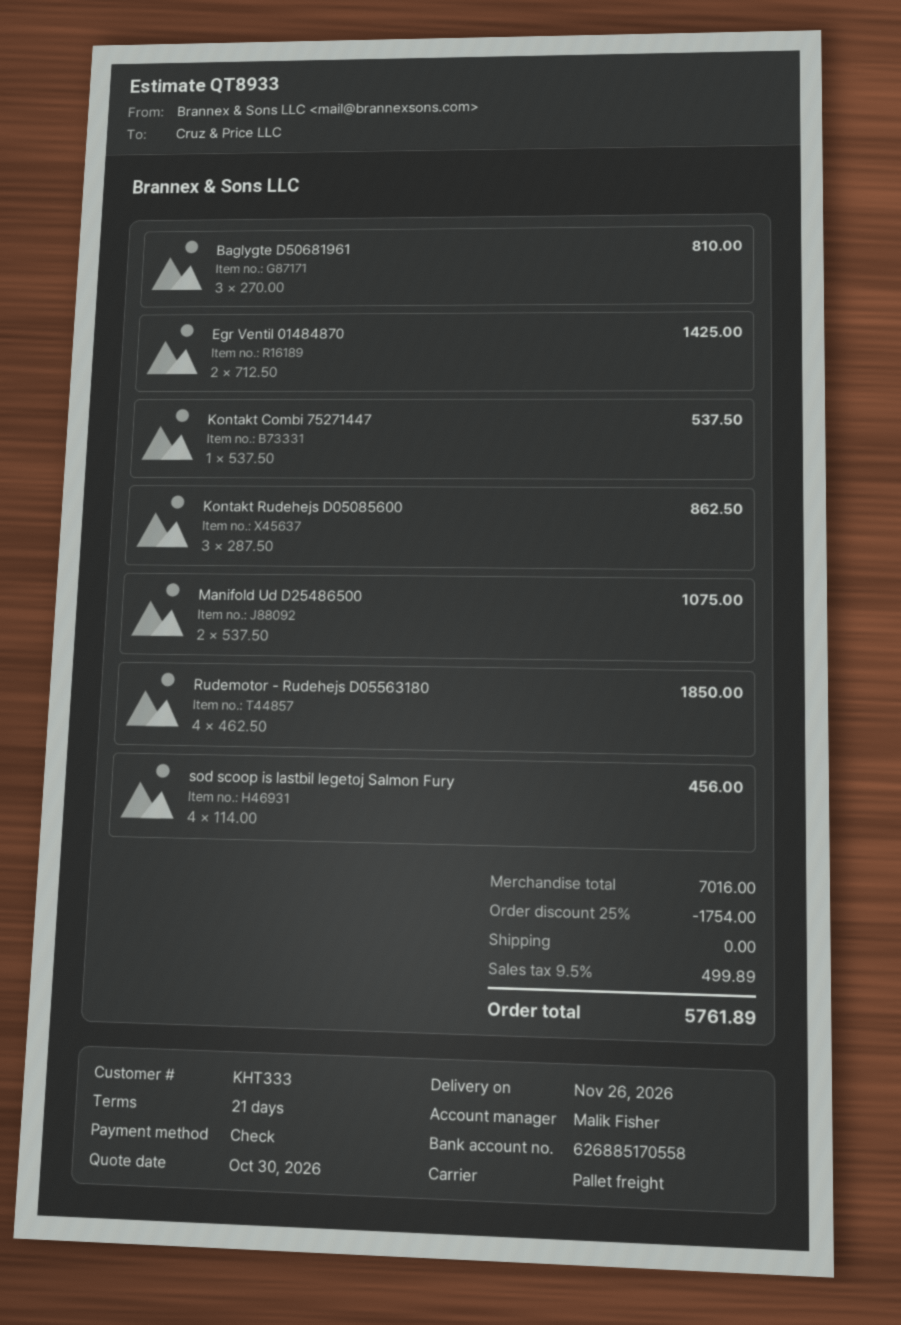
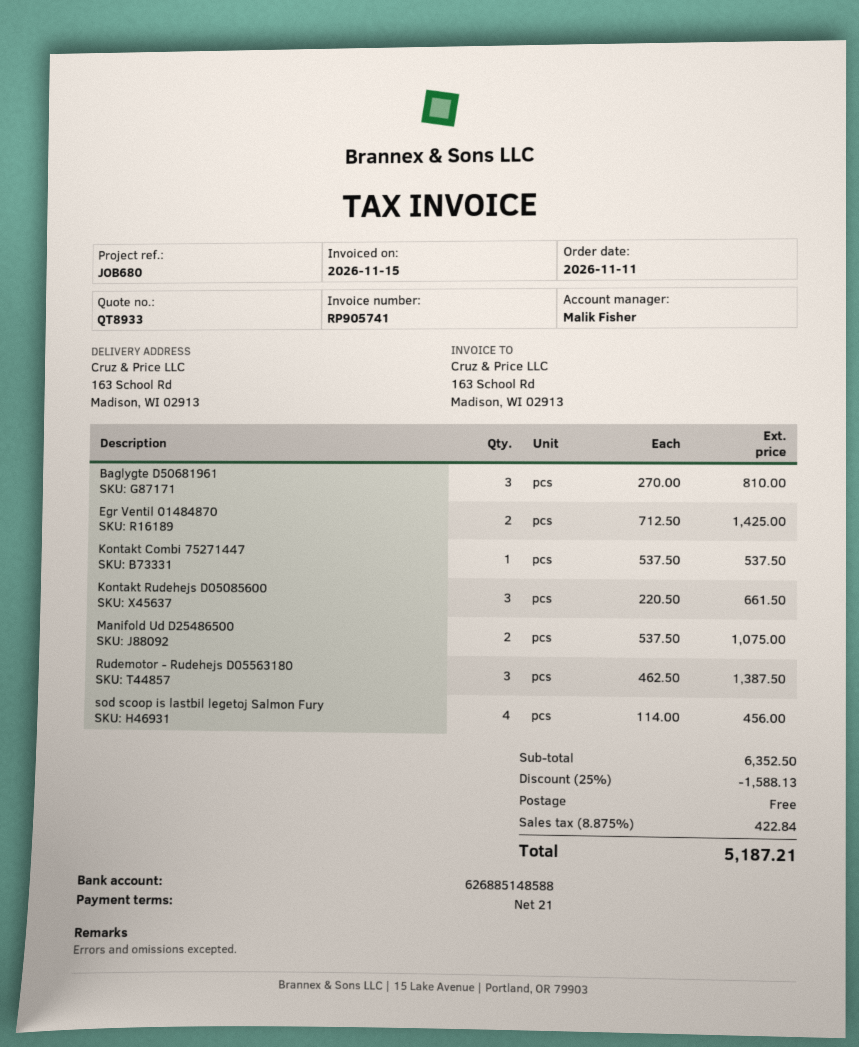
bank account: 626885170558 -> 626885148588
Kontakt Rudehejs D05085600: 3 x 287.50 = 862.50 -> 3 x 220.50 = 661.50
Rudemotor - Rudehejs D05563180: 4 x 462.50 = 1850.00 -> 3 x 462.50 = 1387.50
subtotal: 7016.00 -> 6352.50
discount: 25% = 1754.00 -> 25% = 1588.13
tax: 9.5% = 499.89 -> 8.875% = 422.84
total: 5761.89 -> 5187.21

